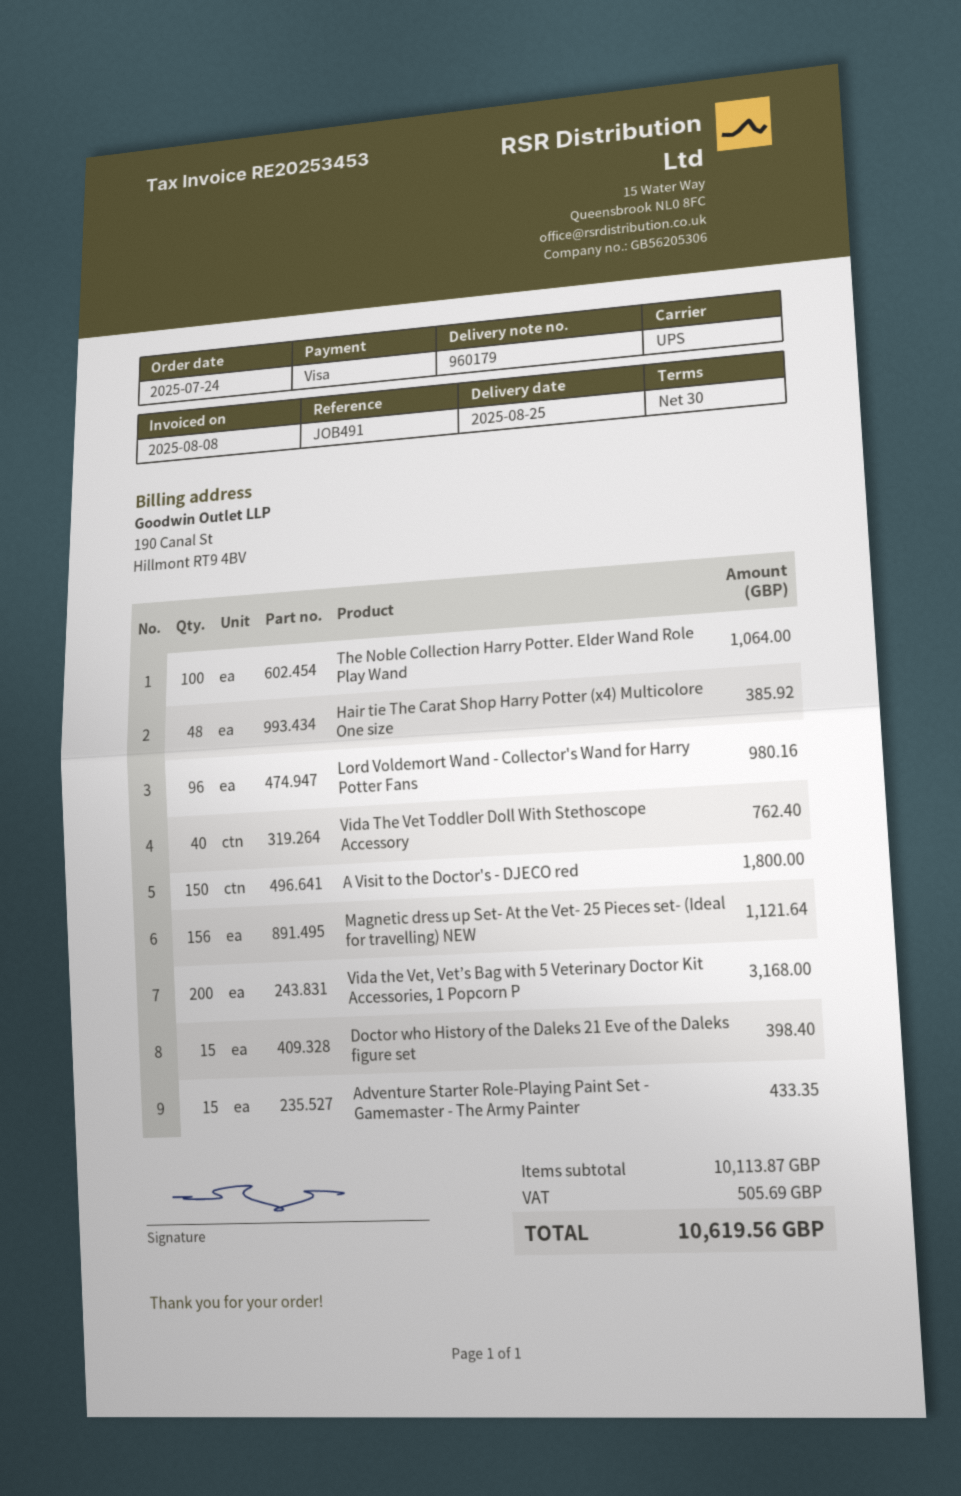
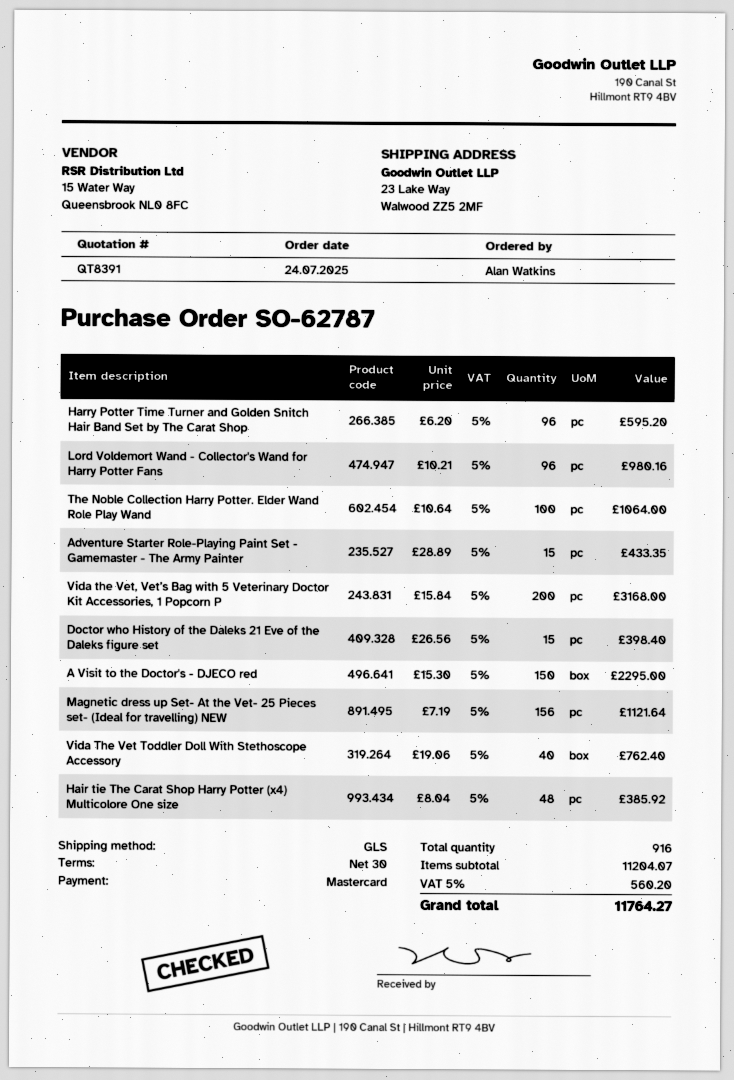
payment method: Visa -> Mastercard
shipping method: UPS -> GLS
A Visit to the Doctor's - DJECO red: 150 for 1800.00 -> 150 for 2295.00
Harry Potter Time Turner and Golden Snitch Hair Band Set by The Carat Shop: none -> 96 for 595.20
subtotal: 10113.87 -> 11204.07
tax: 505.69 -> 560.20
total: 10619.56 -> 11764.27

